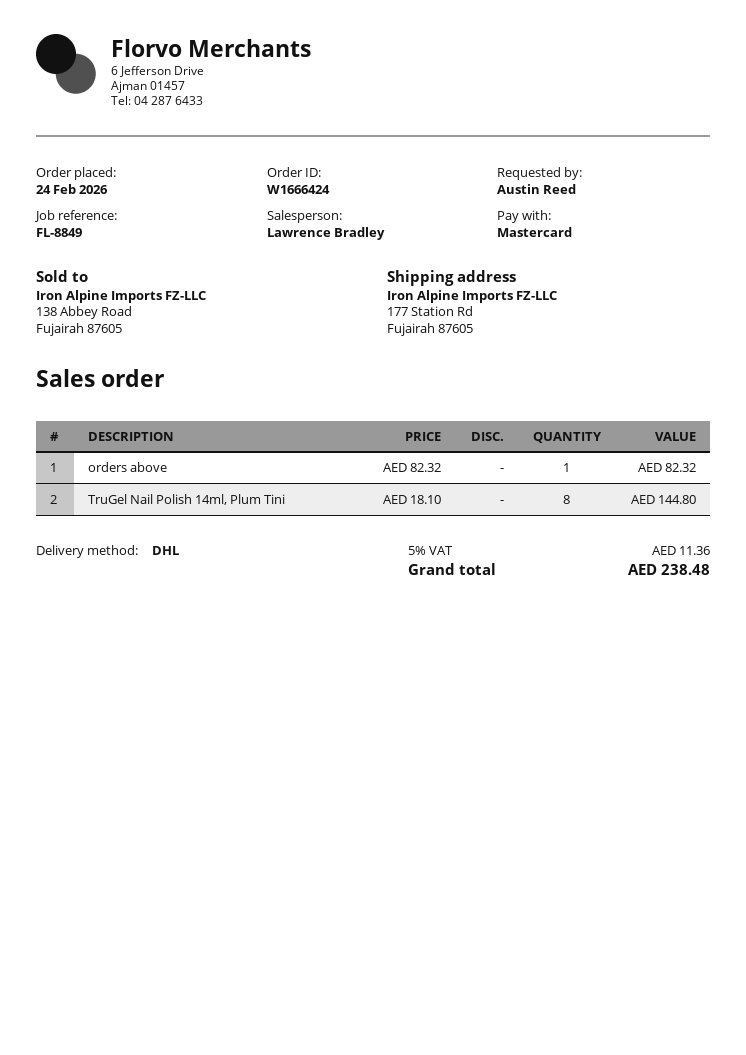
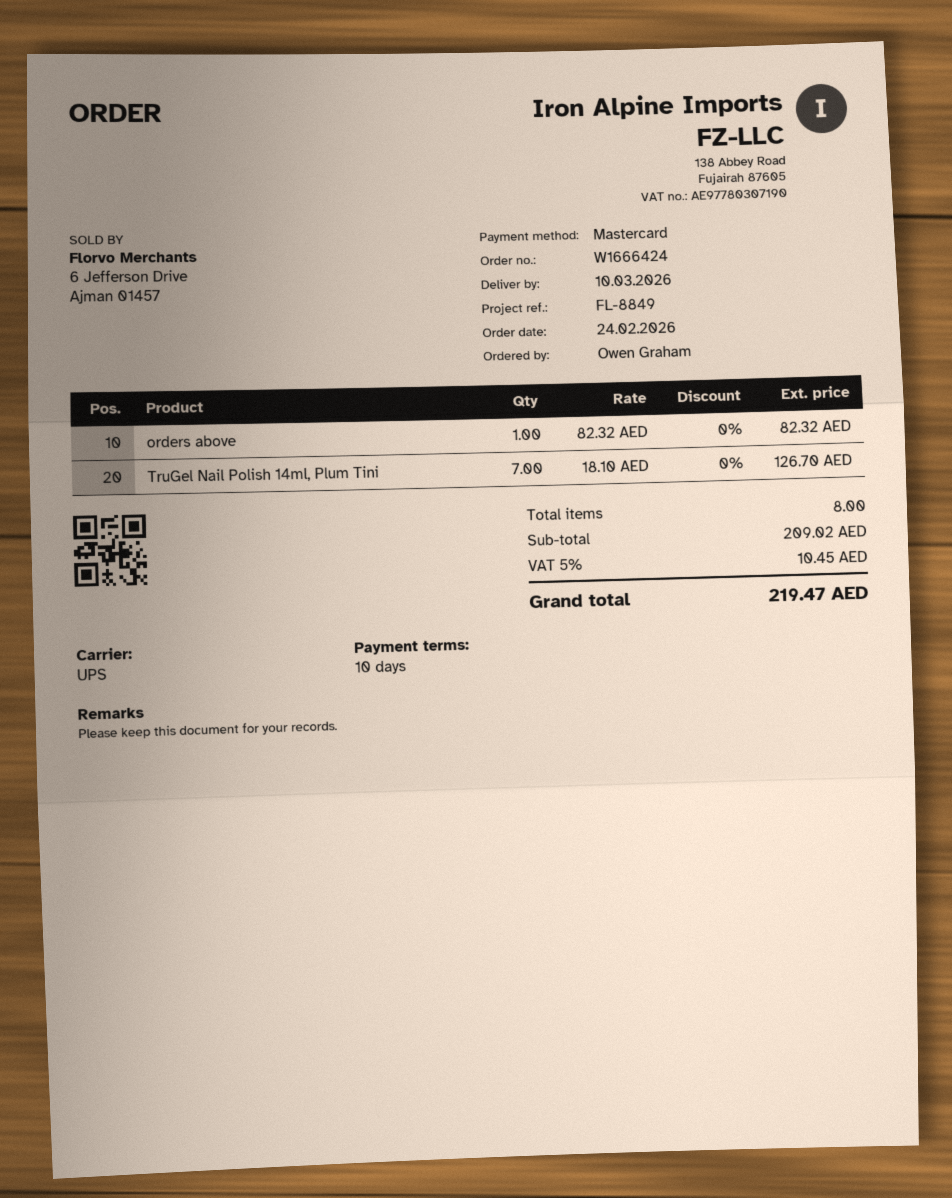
ordered by: Austin Reed -> Owen Graham
shipping method: DHL -> UPS
TruGel Nail Polish 14ml, Plum Tini: 8 x 18.10 = 144.80 -> 7 x 18.10 = 126.70
tax: 5% = 11.36 -> 5% = 10.45
total: 238.48 -> 219.47

